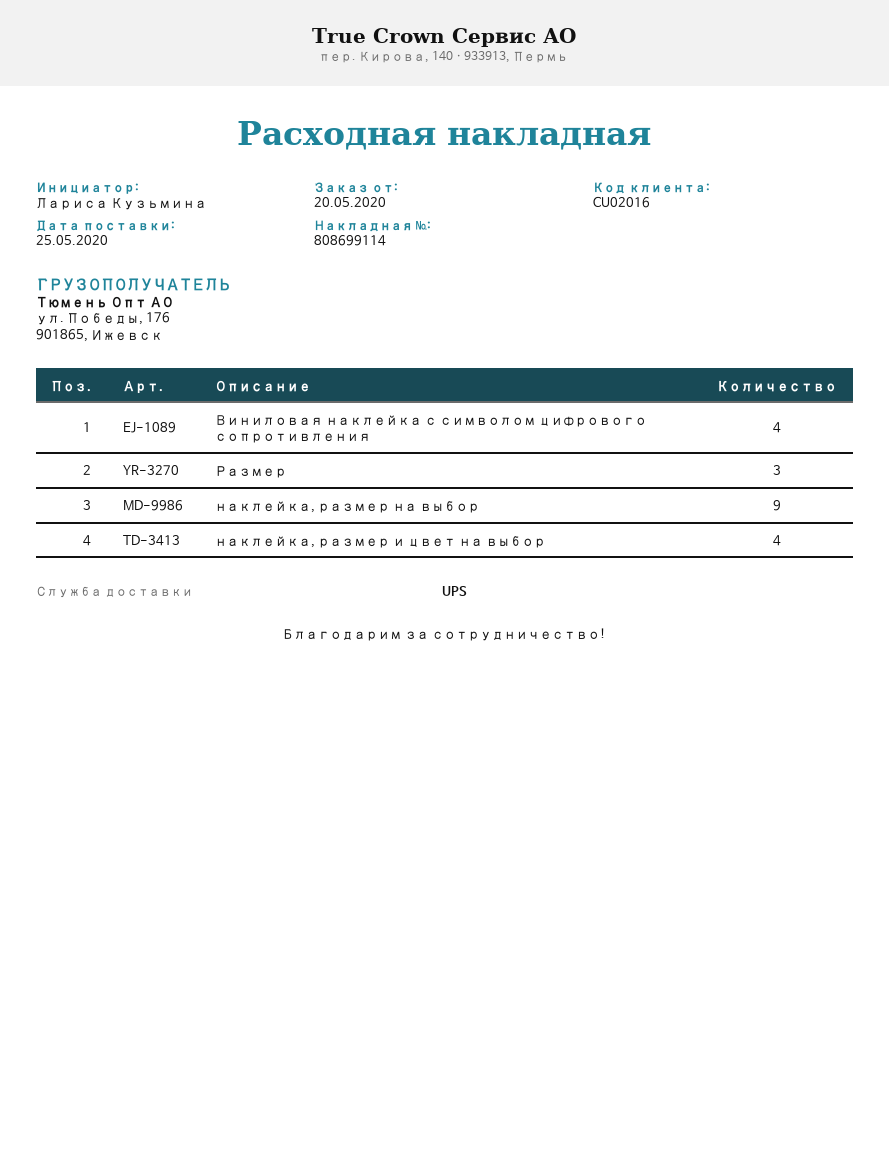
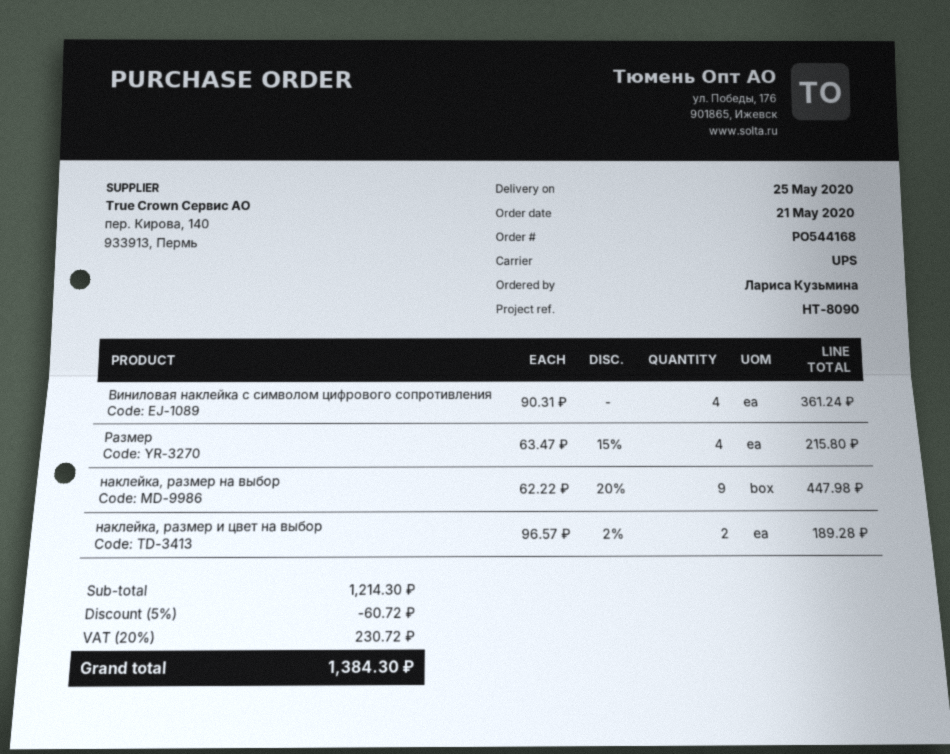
order date: 2020-05-20 -> 2020-05-21
Размер: 3 -> 4
наклейка, размер и цвет на выбор: 4 -> 2

